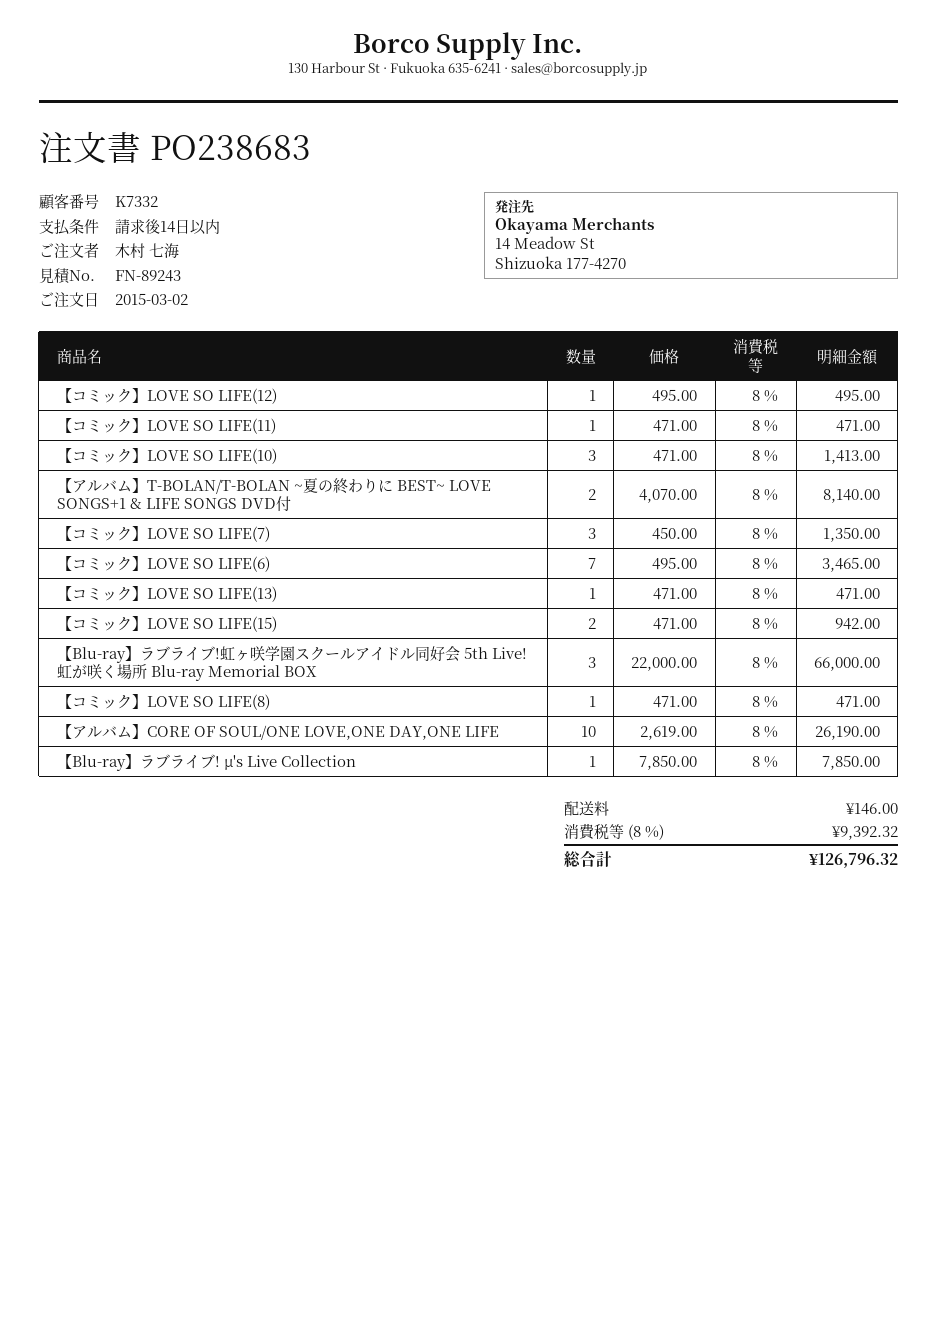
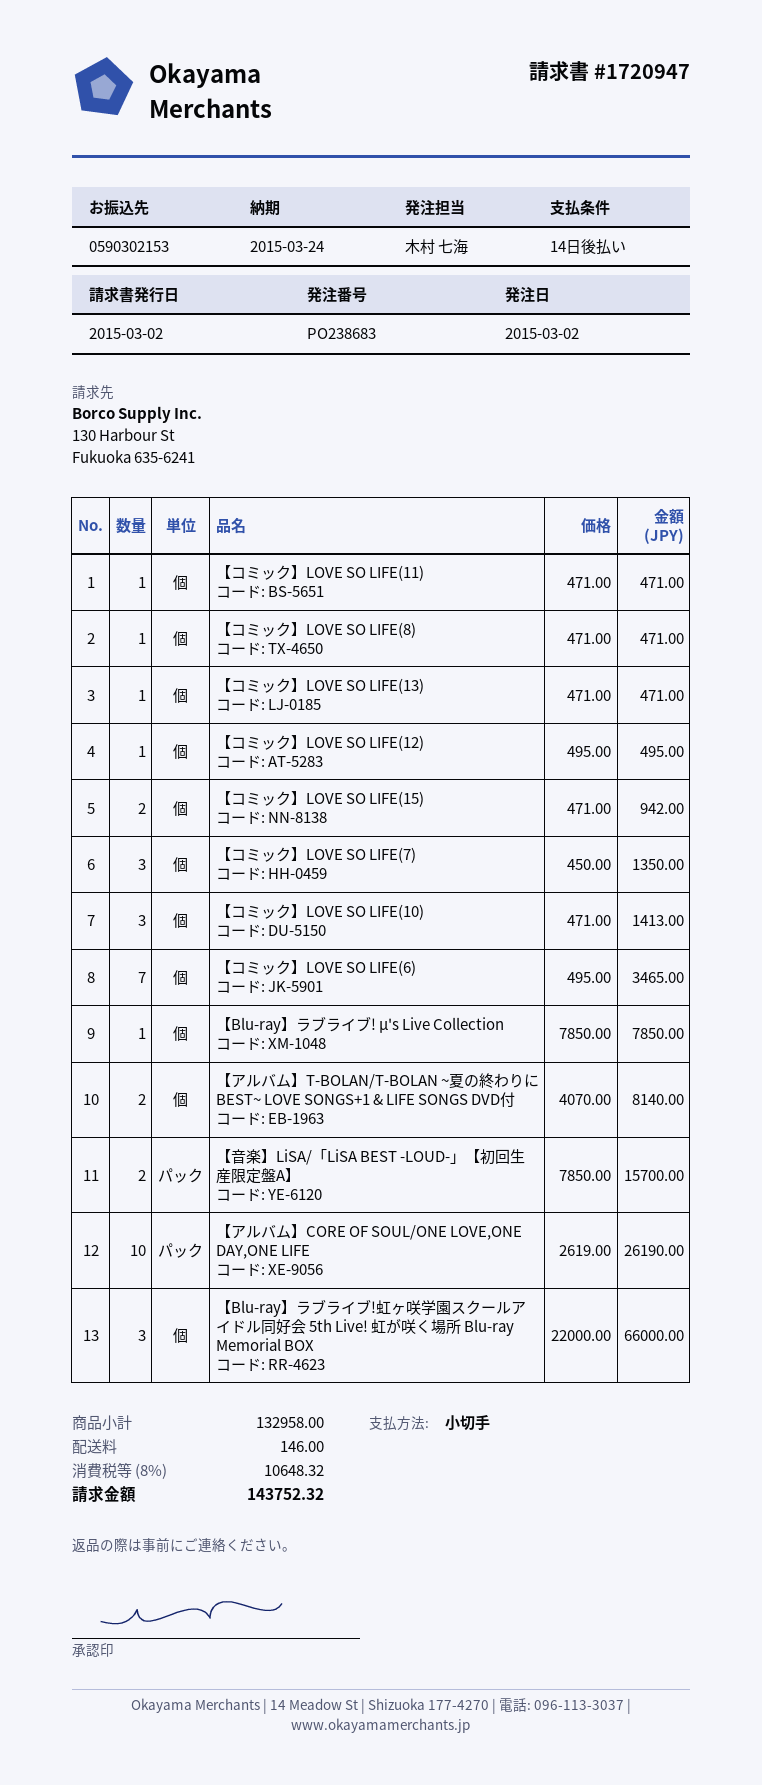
【音楽】LiSA/「LiSA BEST -LOUD-」【初回生産限定盤A】: none -> 2 x 7850.00 = 15700.00
tax: 8% = 9392.32 -> 8% = 10648.32
total: 126796.32 -> 143752.32

